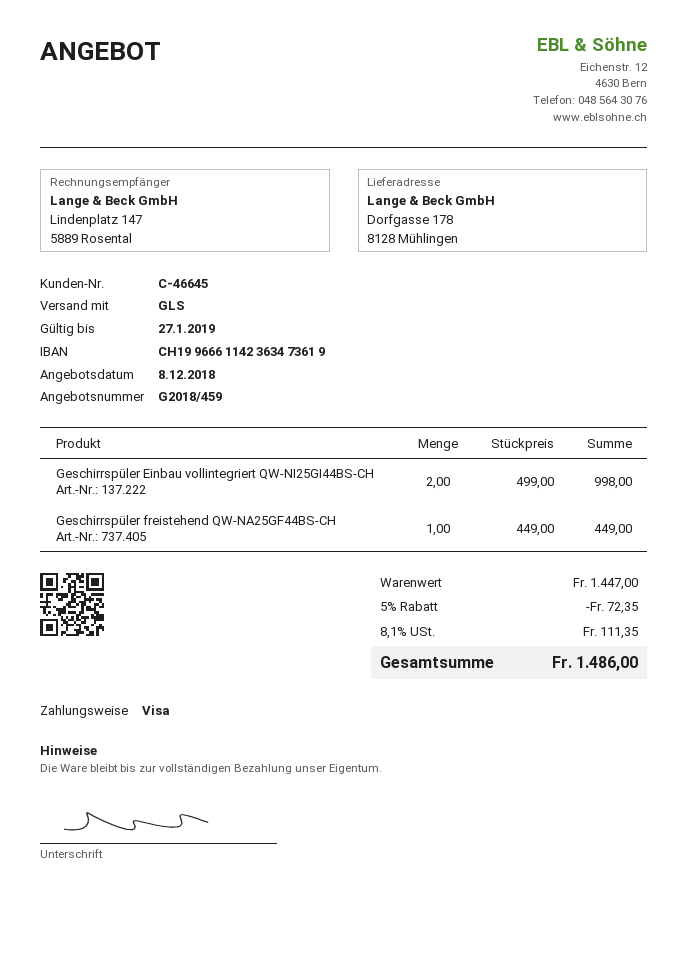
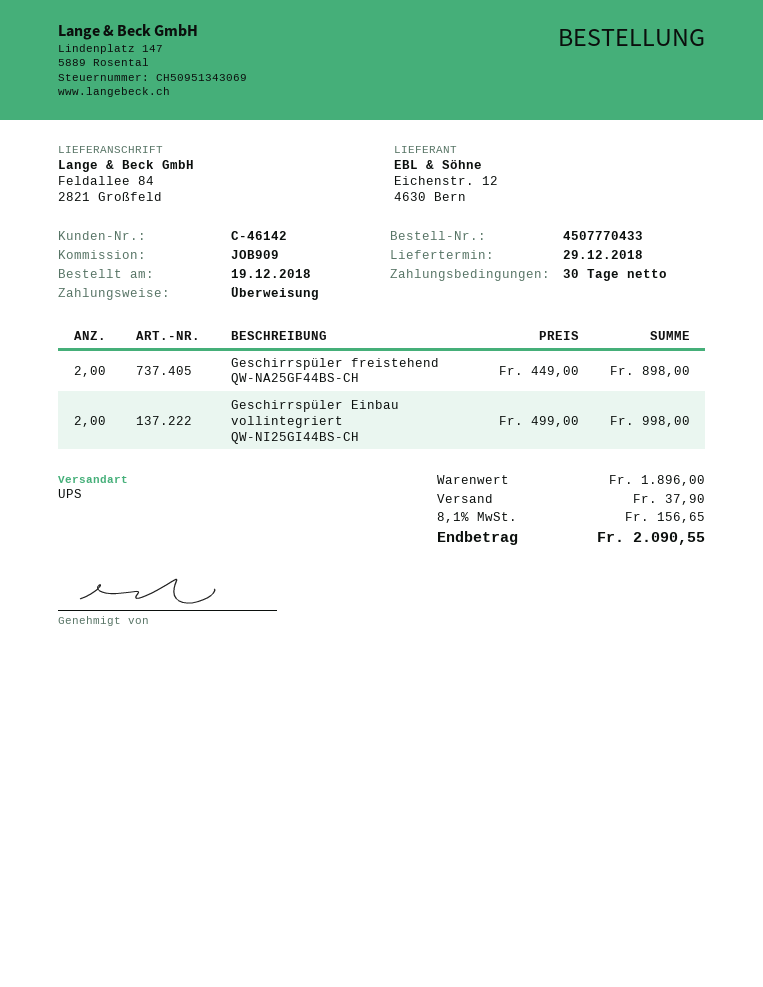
customer number: C-46645 -> C-46142
payment method: Visa -> bank transfer
shipping method: GLS -> UPS
ship to: Dorfgasse 178, 8128 Mühlingen -> Feldallee 84, 2821 Großfeld
Geschirrspüler freistehend QW-NA25GF44BS-CH: 1 x 449.00 = 449.00 -> 2 x 449.00 = 898.00
subtotal: 1447.00 -> 1896.00
discount: 5% = 72.35 -> none
shipping: none -> 37.90
tax: 8.1% = 111.35 -> 8.1% = 156.65
total: 1486.00 -> 2090.55

